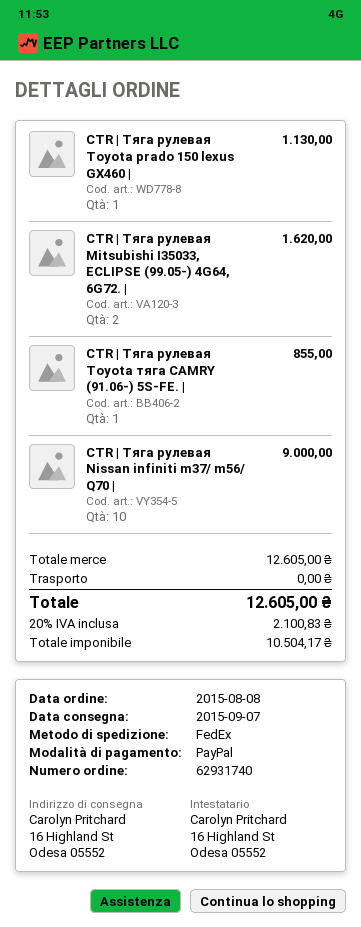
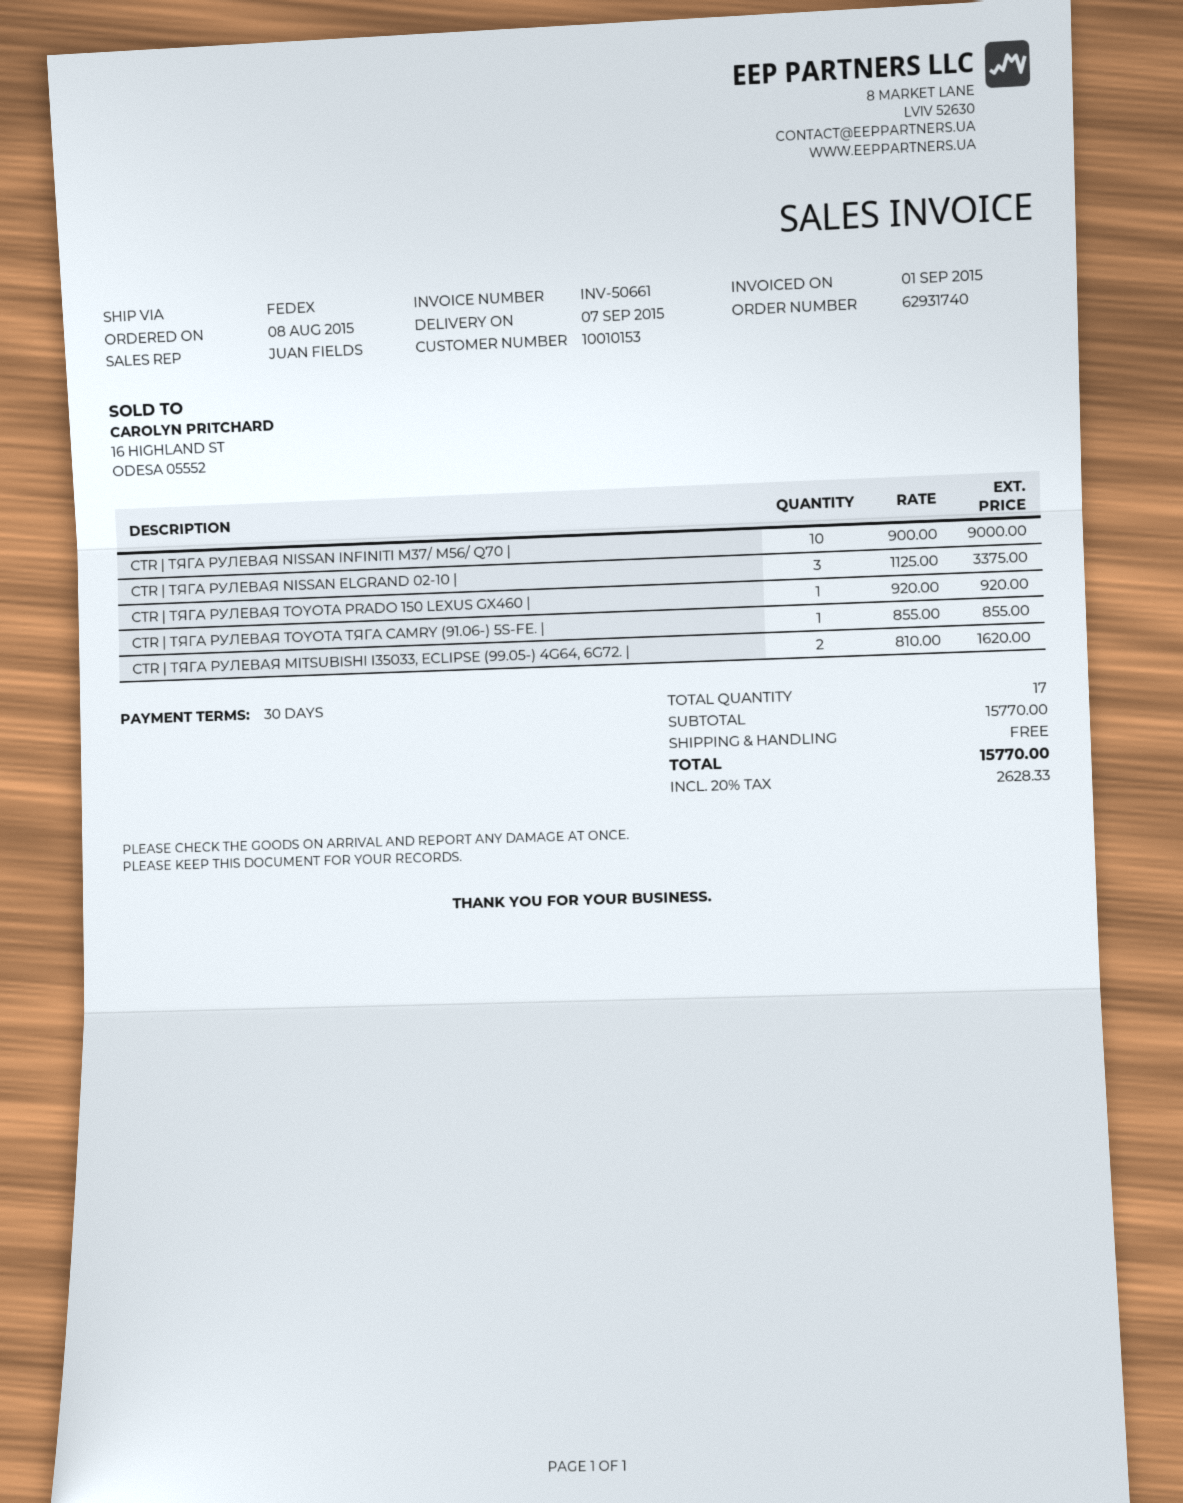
CTR | Тяга рулевая Toyota prado 150 lexus GX460 |: 1 for 1130.00 -> 1 for 920.00
CTR | ТЯГА РУЛЕВАЯ NISSAN ELGRAND 02-10 |: none -> 3 for 3375.00
subtotal: 12605.00 -> 15770.00
tax: 20% = 2100.83 -> 20% = 2628.33
total: 12605.00 -> 15770.00

